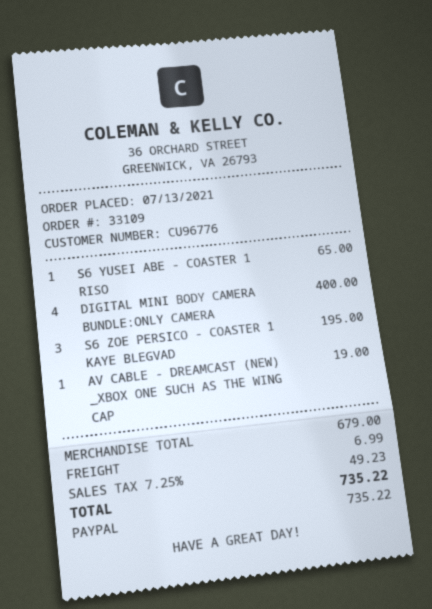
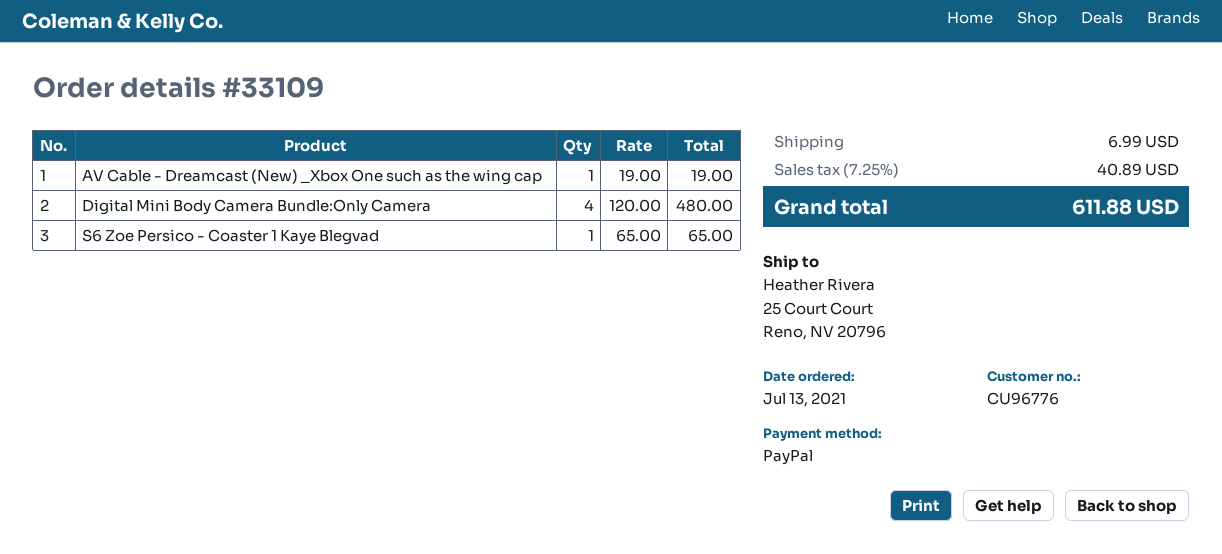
S6 YUSEI ABE - COASTER 1 RISO: 1 for 65.00 -> none
DIGITAL MINI BODY CAMERA BUNDLE:ONLY CAMERA: 4 for 400.00 -> 4 for 480.00
S6 ZOE PERSICO - COASTER 1 KAYE BLEGVAD: 3 for 195.00 -> 1 for 65.00
tax: 7.25% = 49.23 -> 7.25% = 40.89
total: 735.22 -> 611.88

